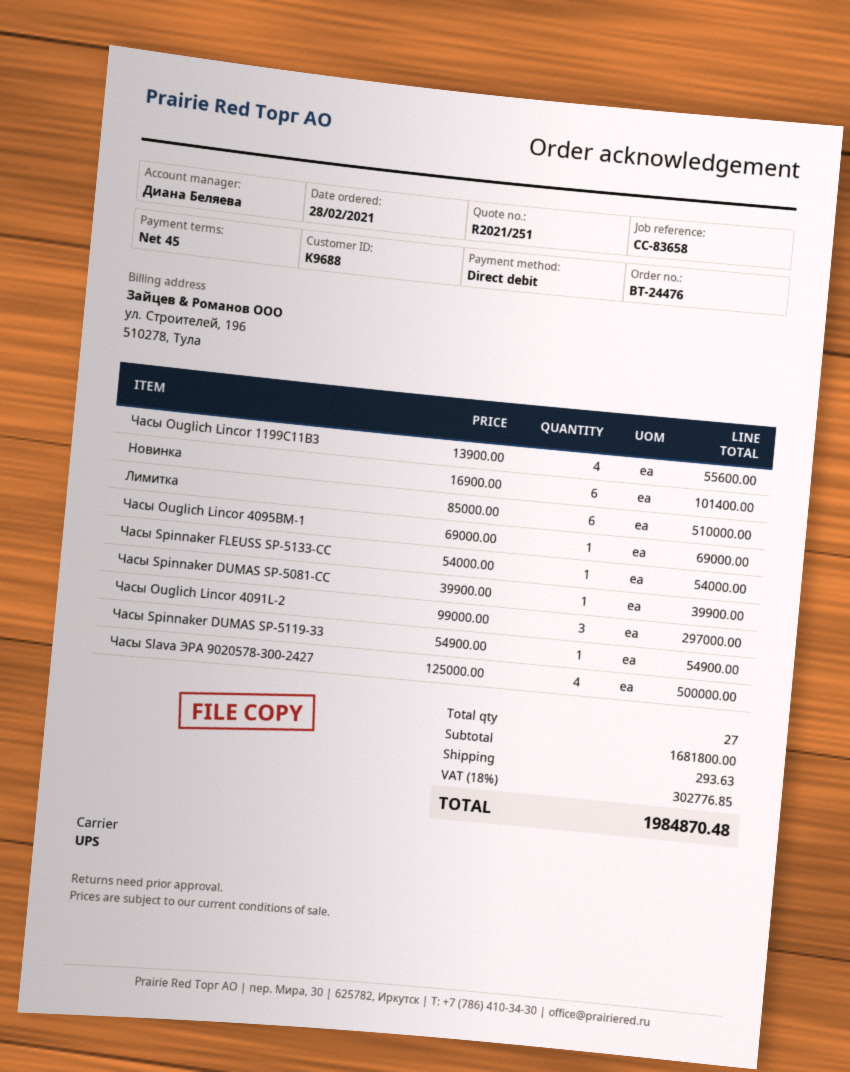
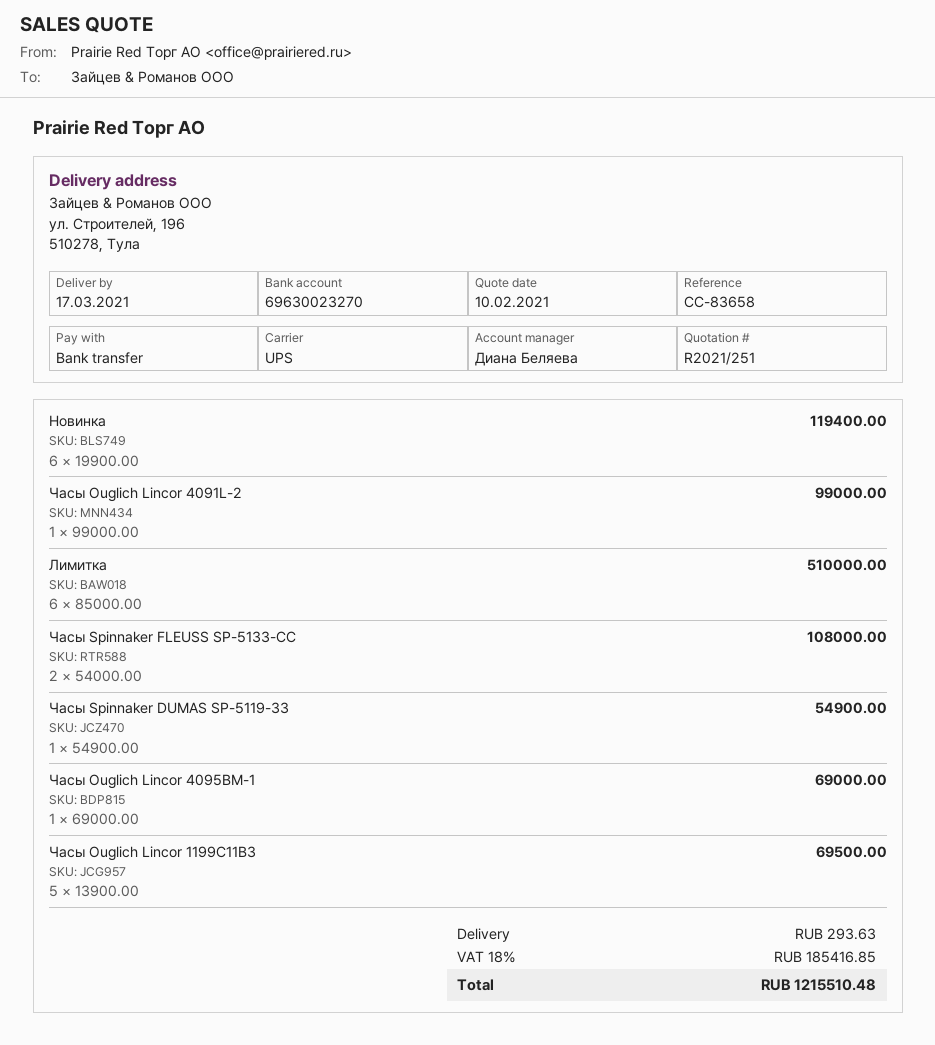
payment method: direct debit -> bank transfer
Часы Ouglich Lincor 1199C11B3: 4 x 13900.00 = 55600.00 -> 5 x 13900.00 = 69500.00
Новинка: 6 x 16900.00 = 101400.00 -> 6 x 19900.00 = 119400.00
Часы Spinnaker FLEUSS SP-5133-CC: 1 x 54000.00 = 54000.00 -> 2 x 54000.00 = 108000.00
Часы Spinnaker DUMAS SP-5081-CC: 1 x 39900.00 = 39900.00 -> none
Часы Ouglich Lincor 4091L-2: 3 x 99000.00 = 297000.00 -> 1 x 99000.00 = 99000.00
Часы Slava ЭРА 9020578-300-2427: 4 x 125000.00 = 500000.00 -> none
tax: 18% = 302776.85 -> 18% = 185416.85
total: 1984870.48 -> 1215510.48

